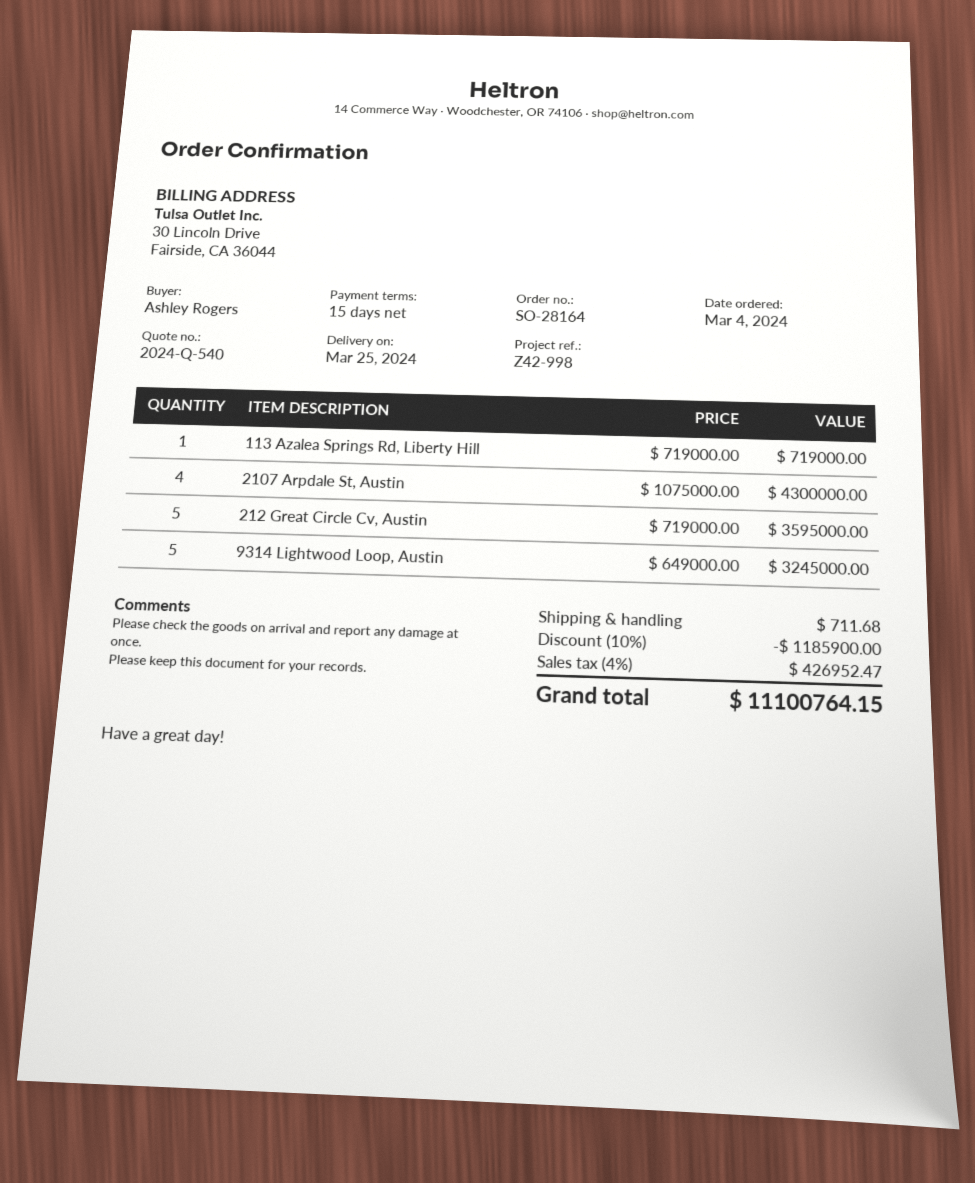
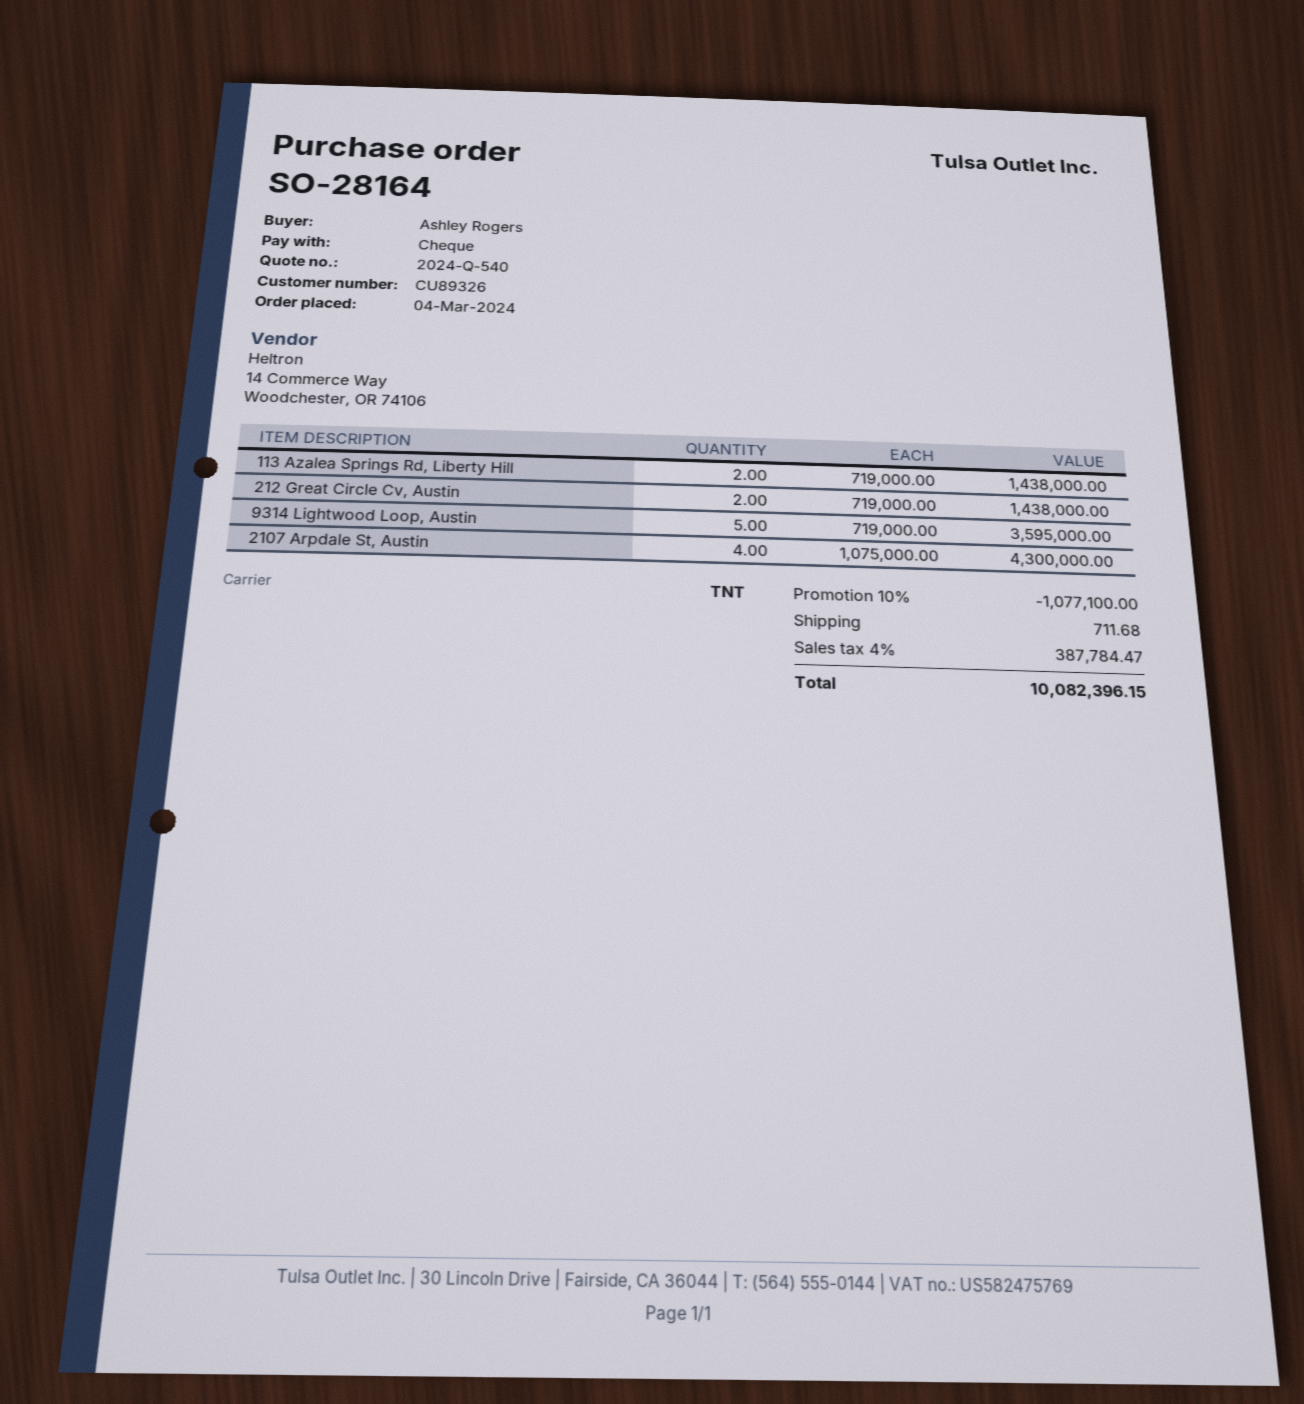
113 Azalea Springs Rd, Liberty Hill: 1 x 719000.00 = 719000.00 -> 2 x 719000.00 = 1438000.00
212 Great Circle Cv, Austin: 5 x 719000.00 = 3595000.00 -> 2 x 719000.00 = 1438000.00
9314 Lightwood Loop, Austin: 5 x 649000.00 = 3245000.00 -> 5 x 719000.00 = 3595000.00
discount: 10% = 1185900.00 -> 10% = 1077100.00
tax: 4% = 426952.47 -> 4% = 387784.47
total: 11100764.15 -> 10082396.15

